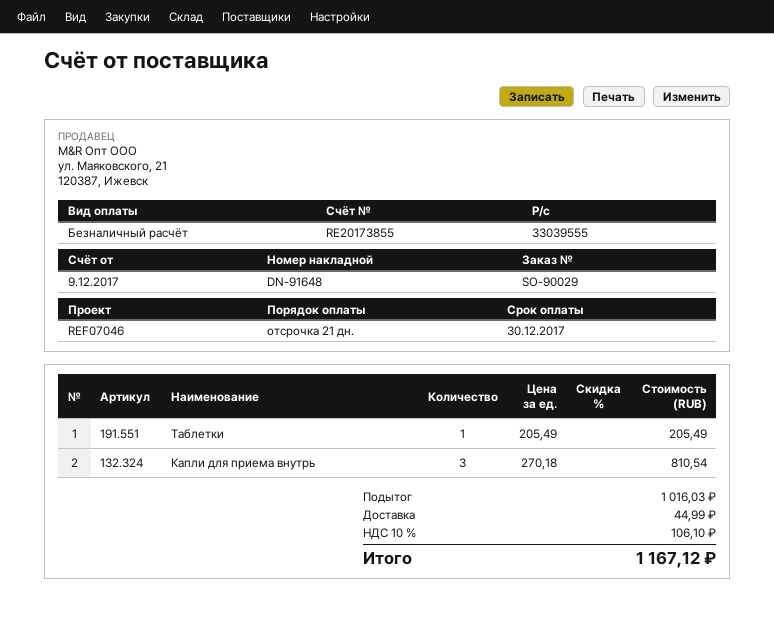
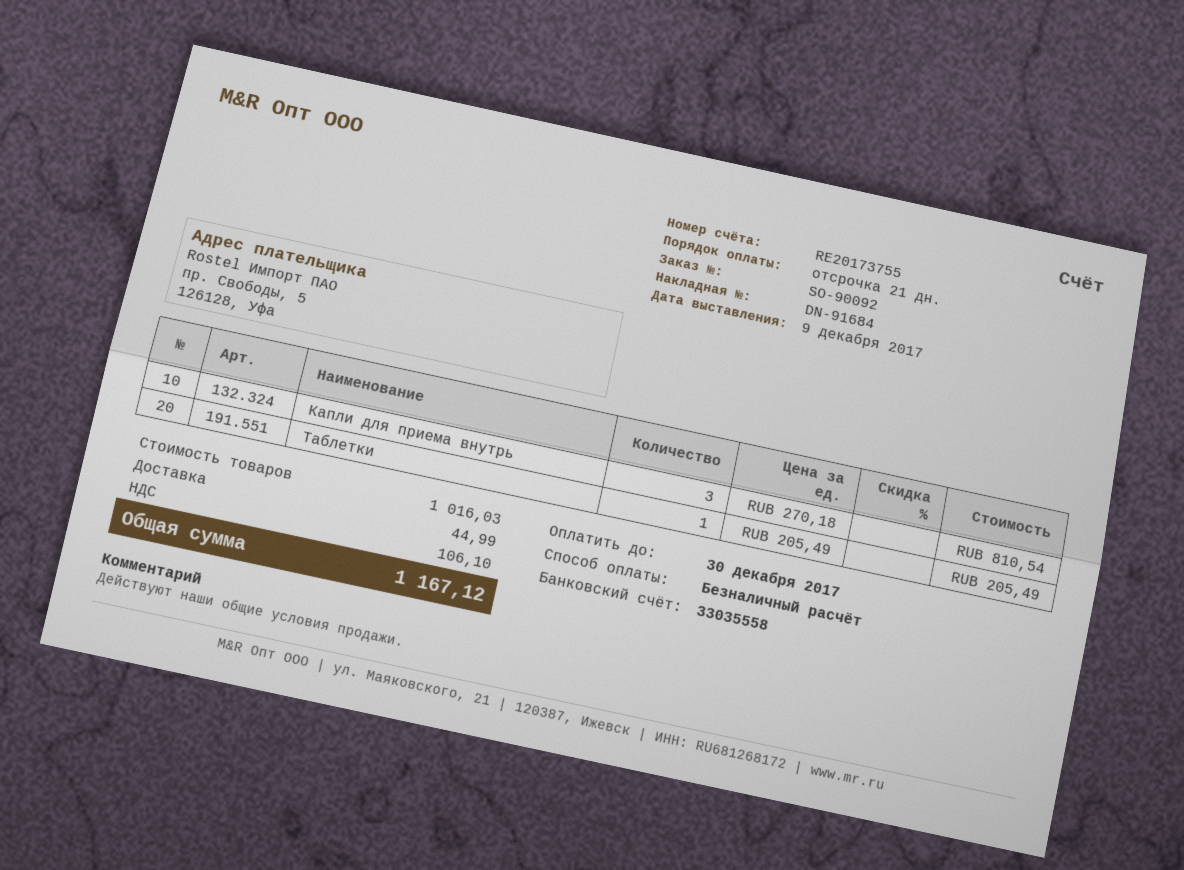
order number: SO-90029 -> SO-90092
delivery note number: DN-91648 -> DN-91684
invoice number: RE20173855 -> RE20173755
bank account: 33039555 -> 33035558

